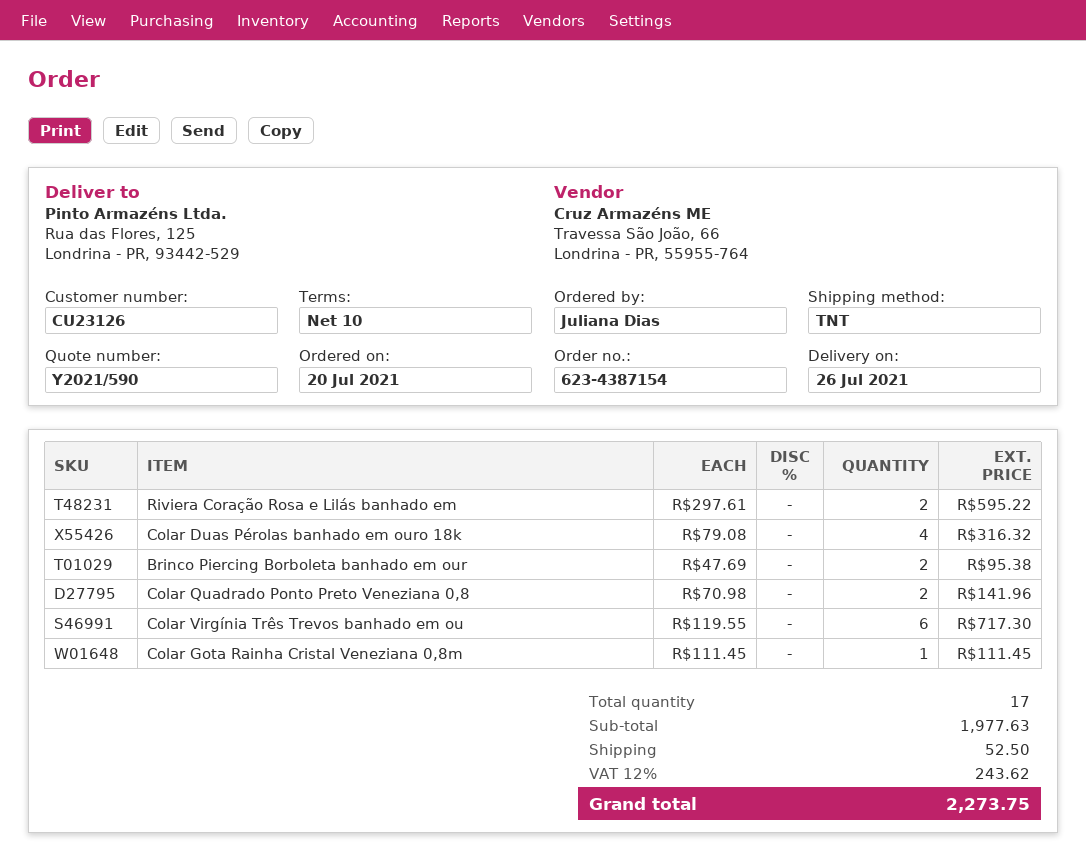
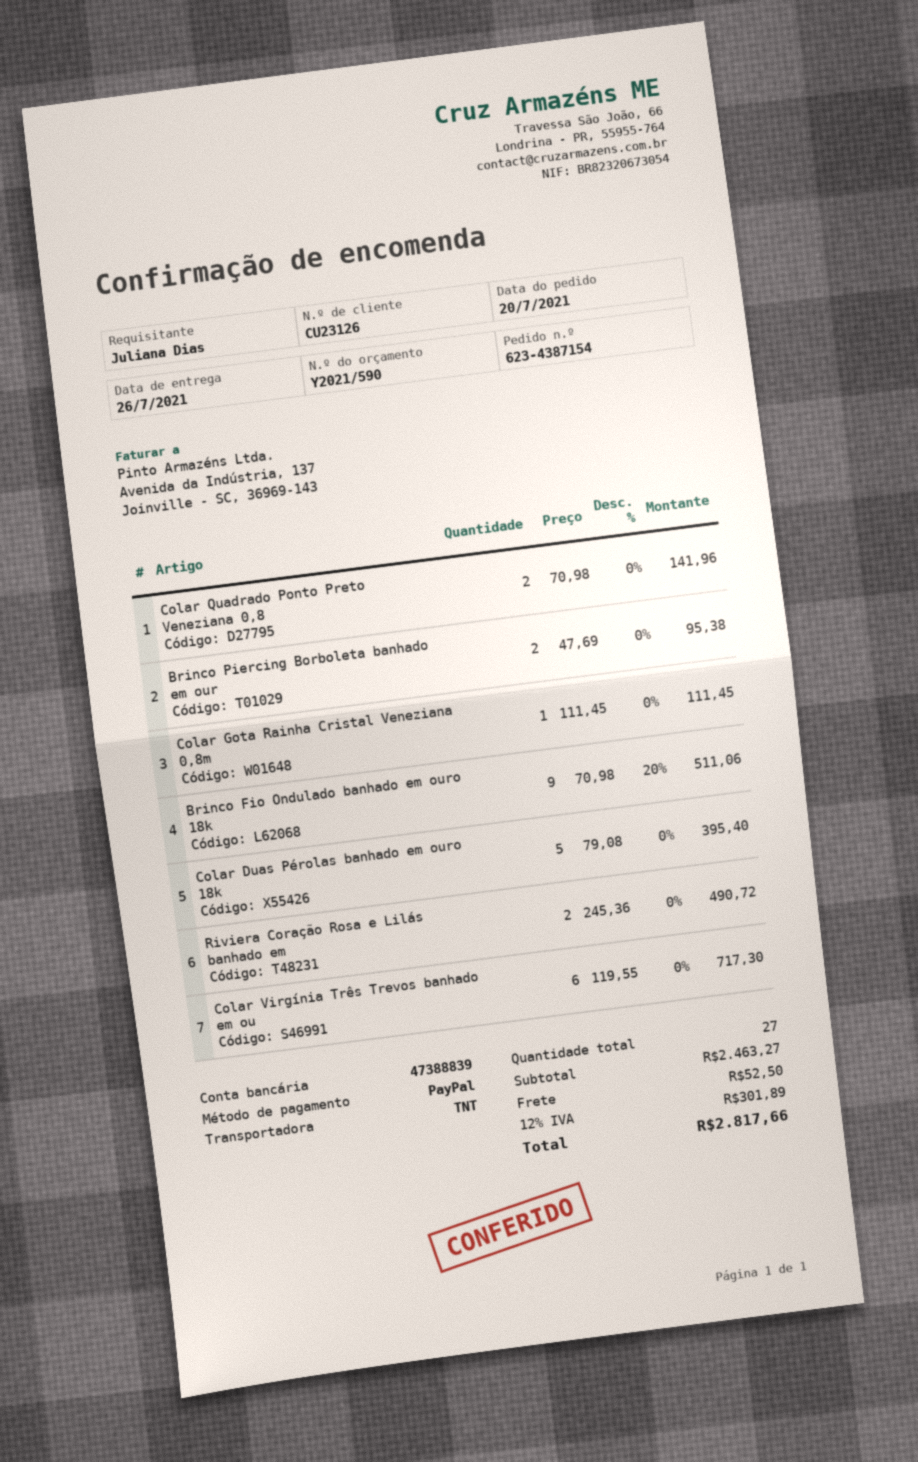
Riviera Coração Rosa e Lilás banhado em: 2 x 297.61 = 595.22 -> 2 x 245.36 = 490.72
Colar Duas Pérolas banhado em ouro 18k: 4 x 79.08 = 316.32 -> 5 x 79.08 = 395.40
Brinco Fio Ondulado banhado em ouro 18k: none -> 9 x 70.98 - 20% = 511.06
total quantity: 17 -> 27
subtotal: 1977.63 -> 2463.27
tax: 12% = 243.62 -> 12% = 301.89
total: 2273.75 -> 2817.66

